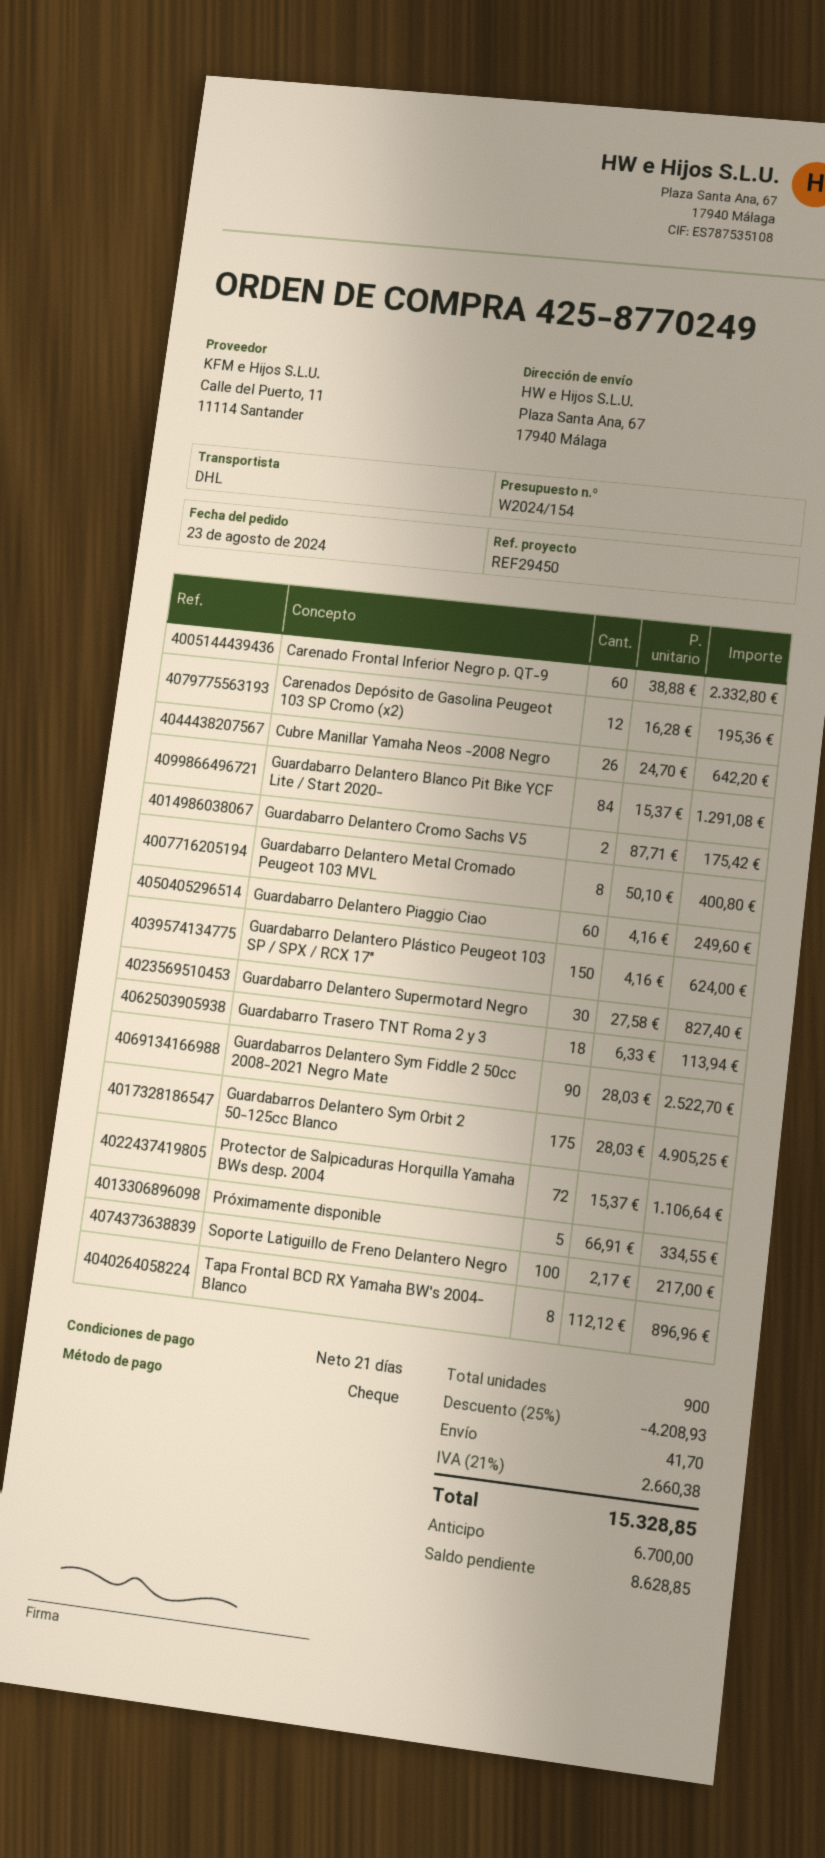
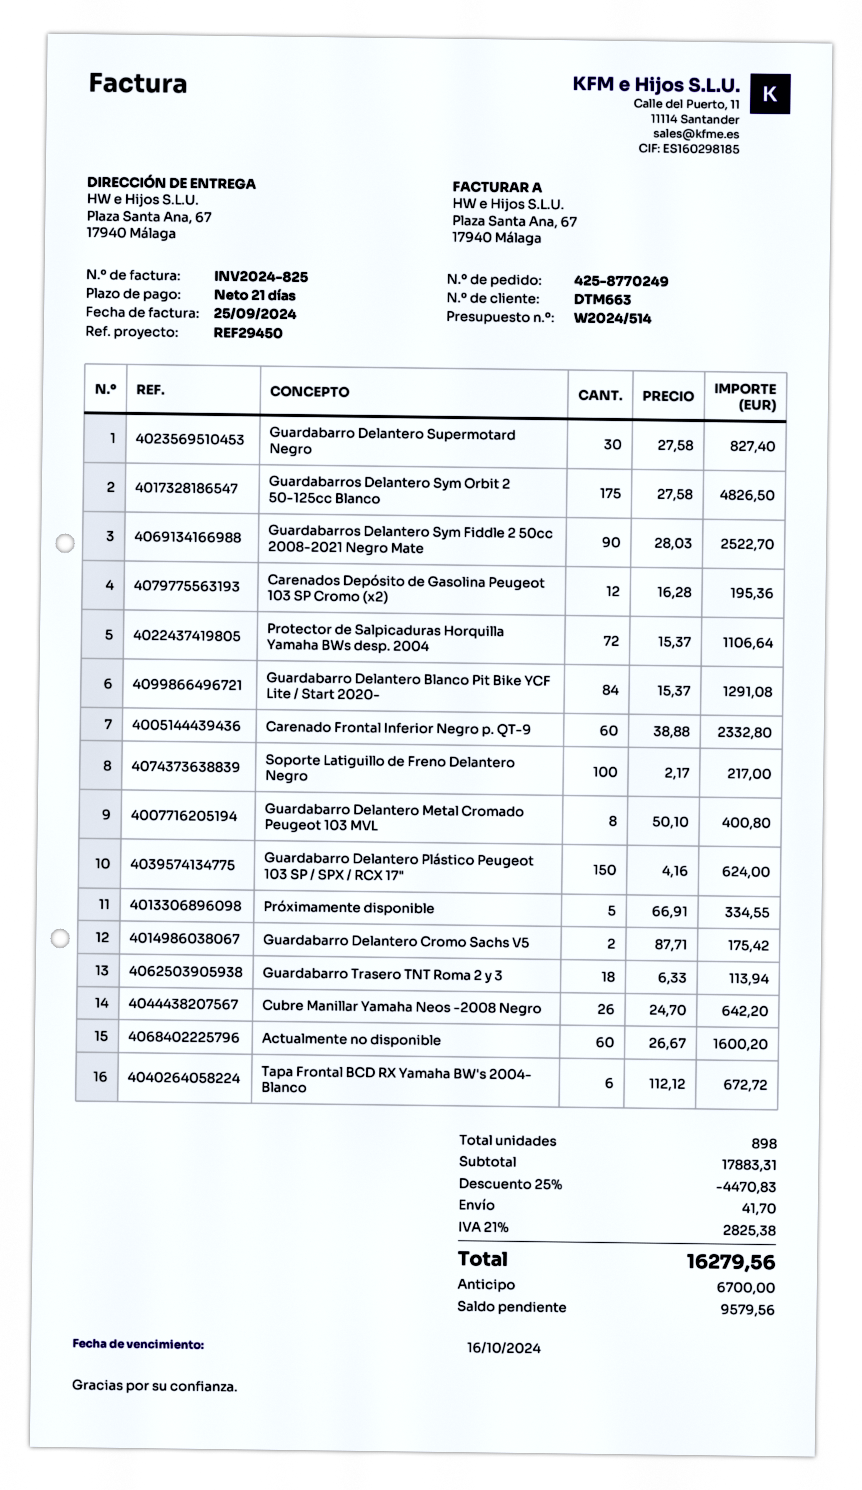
quote number: W2024/154 -> W2024/514
Guardabarro Delantero Piaggio Ciao: 60 x 4.16 = 249.60 -> none
Guardabarros Delantero Sym Orbit 2 50-125cc Blanco: 175 x 28.03 = 4905.25 -> 175 x 27.58 = 4826.50
Tapa Frontal BCD RX Yamaha BW's 2004- Blanco: 8 x 112.12 = 896.96 -> 6 x 112.12 = 672.72
Actualmente no disponible: none -> 60 x 26.67 = 1600.20
total quantity: 900 -> 898
discount: 25% = 4208.93 -> 25% = 4470.83
tax: 21% = 2660.38 -> 21% = 2825.38
total: 15328.85 -> 16279.56
balance: 8628.85 -> 9579.56

